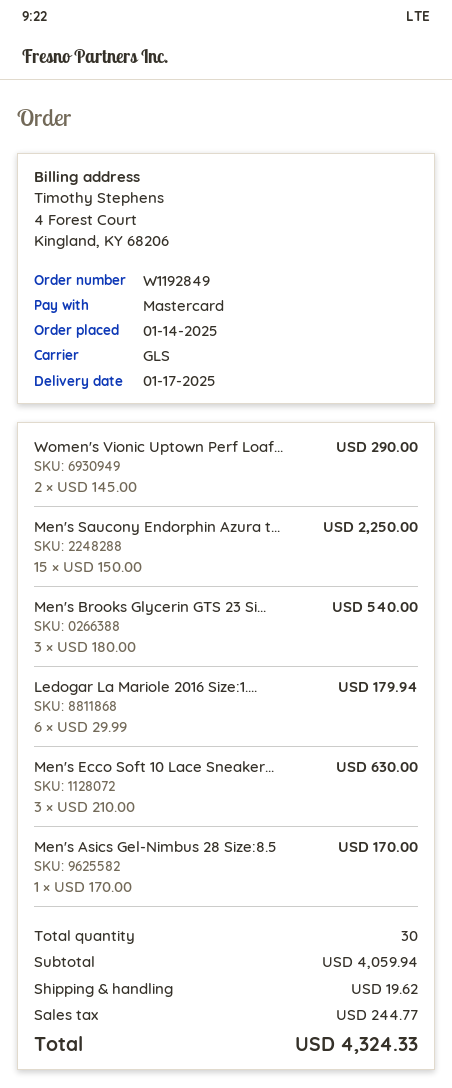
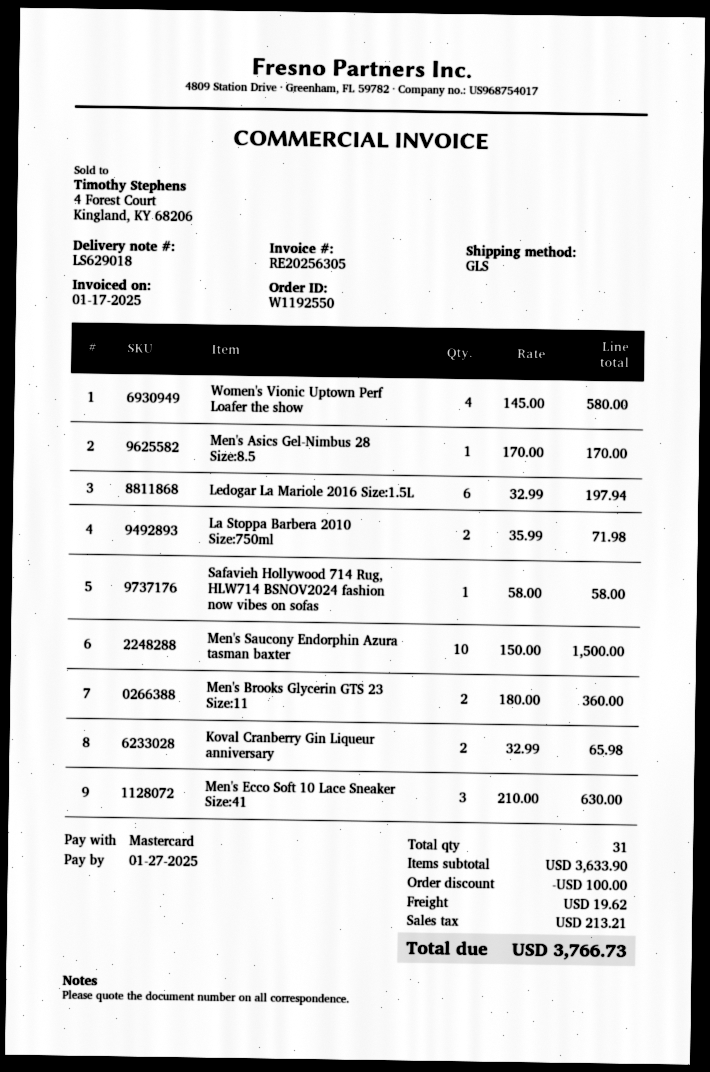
order number: W1192849 -> W1192550
Women's Vionic Uptown Perf Loaf...: 2 x 145.00 = 290.00 -> 4 x 145.00 = 580.00
Men's Saucony Endorphin Azura t...: 15 x 150.00 = 2250.00 -> 10 x 150.00 = 1500.00
Men's Brooks Glycerin GTS 23 Si...: 3 x 180.00 = 540.00 -> 2 x 180.00 = 360.00
Ledogar La Mariole 2016 Size:1....: 6 x 29.99 = 179.94 -> 6 x 32.99 = 197.94
La Stoppa Barbera 2010 Size:750ml: none -> 2 x 35.99 = 71.98
Safavieh Hollywood 714 Rug, HLW714 BSNOV2024 fashion now vibes on sofas: none -> 1 x 58.00 = 58.00
Koval Cranberry Gin Liqueur anniversary: none -> 2 x 32.99 = 65.98
total quantity: 30 -> 31
subtotal: 4059.94 -> 3633.90
discount: none -> 100.00
tax: 244.77 -> 213.21
total: 4324.33 -> 3766.73

